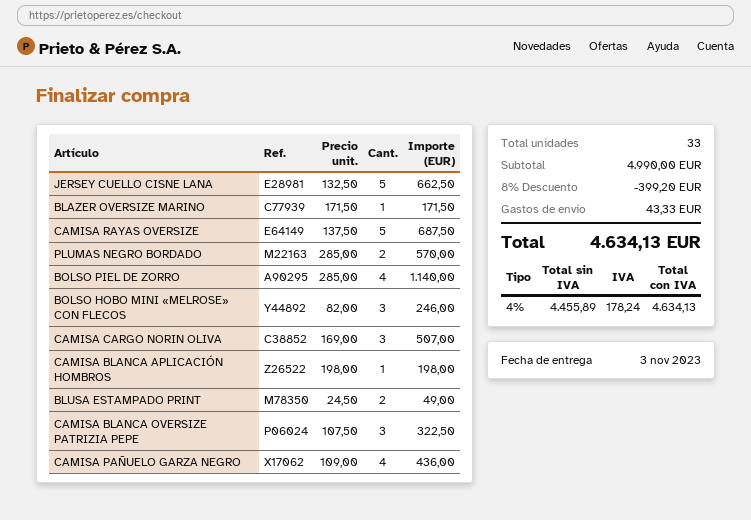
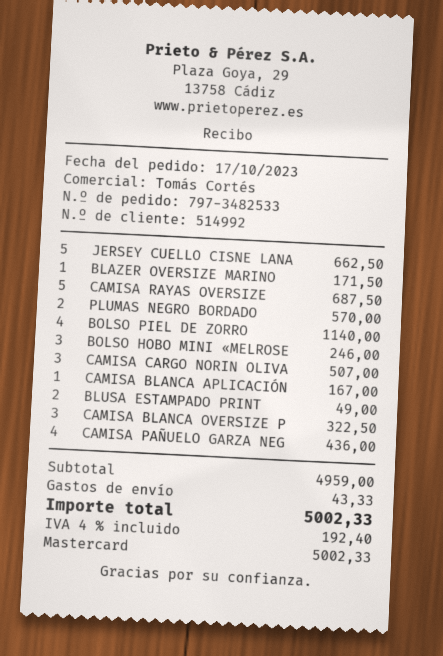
CAMISA BLANCA APLICACIÓN HOMBROS: 1 for 198.00 -> 1 for 167.00
subtotal: 4990.00 -> 4959.00
discount: 8% = 399.20 -> none
tax: 4% = 178.24 -> 4% = 192.40
total: 4634.13 -> 5002.33

